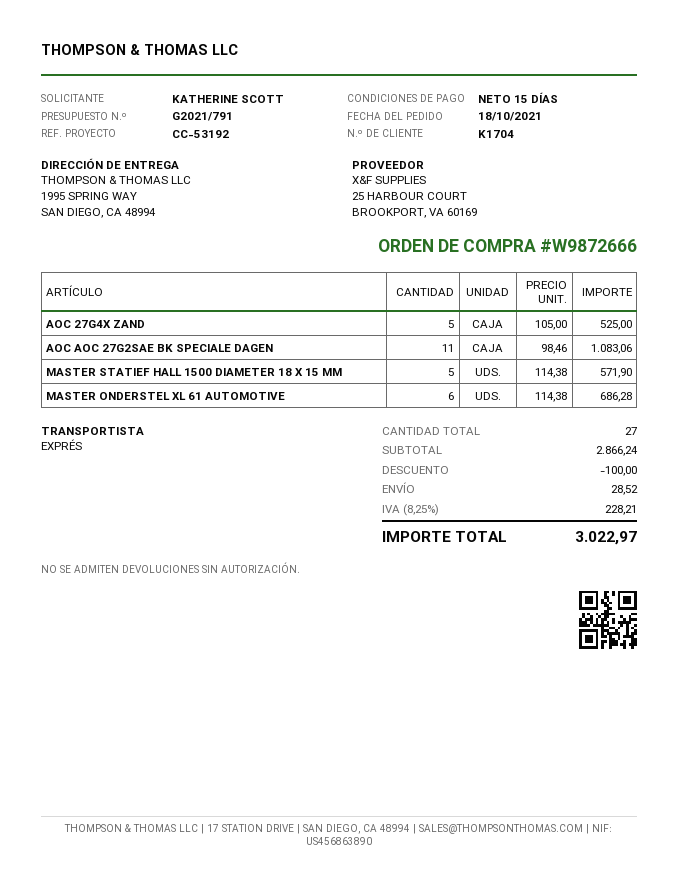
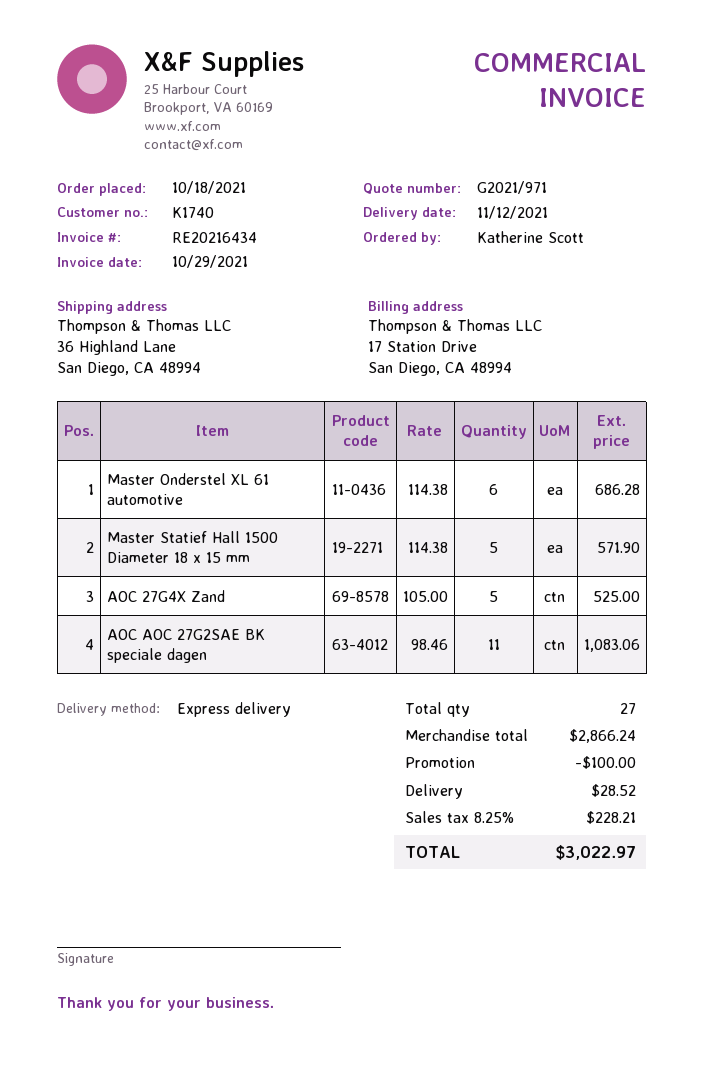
quote number: G2021/791 -> G2021/971
customer number: K1704 -> K1740
ship to: 1995 SPRING WAY, SAN DIEGO, CA 48994 -> 36 Highland Lane, San Diego, CA 48994

